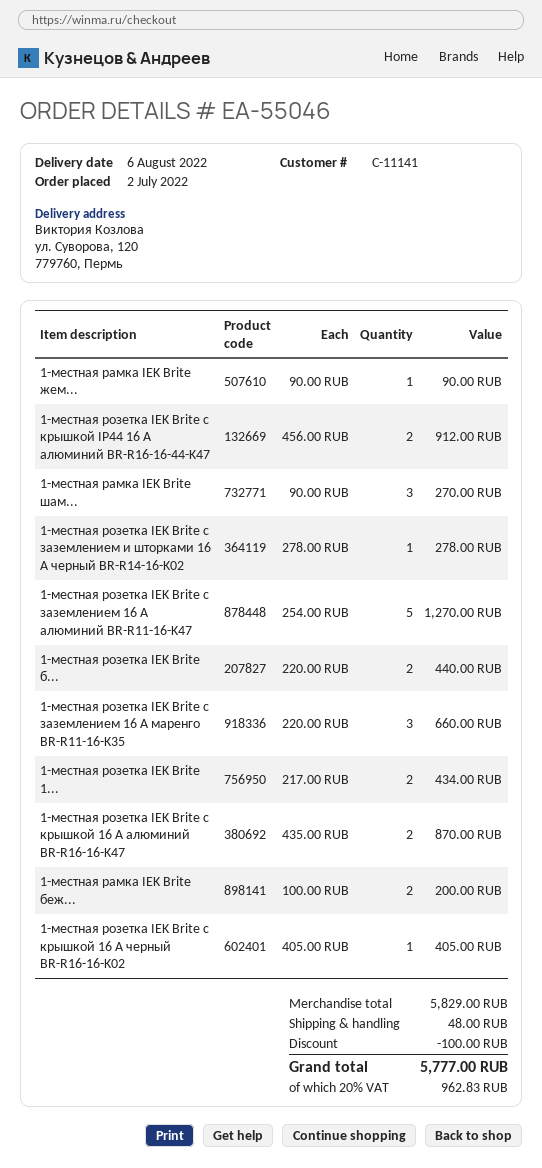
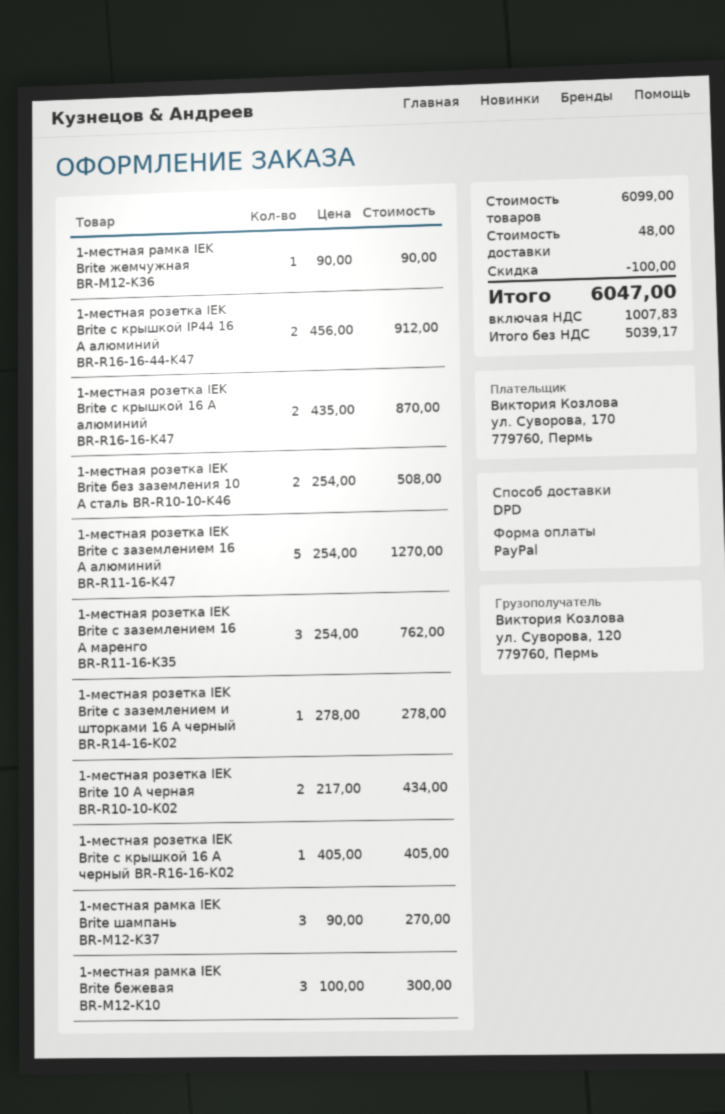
1-местная розетка IEK Brite б...: 2 x 220.00 = 440.00 -> 2 x 254.00 = 508.00
1-местная розетка IEK Brite с заземлением 16 А маренго BR-R11-16-K35: 3 x 220.00 = 660.00 -> 3 x 254.00 = 762.00
1-местная рамка IEK Brite беж...: 2 x 100.00 = 200.00 -> 3 x 100.00 = 300.00
subtotal: 5829.00 -> 6099.00
tax: 962.83 -> 1007.83
total: 5777.00 -> 6047.00

